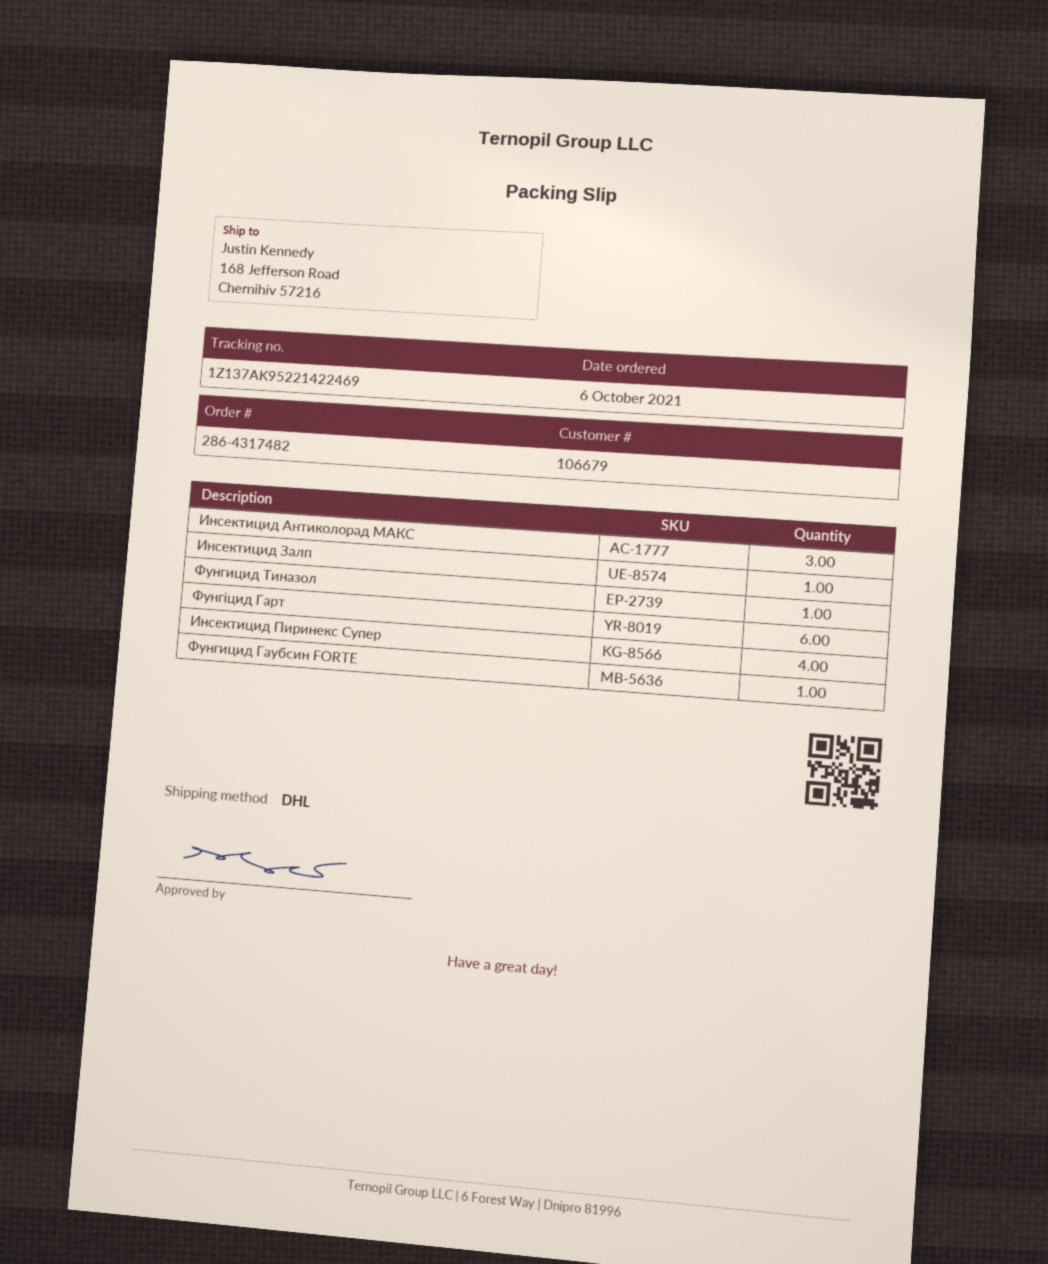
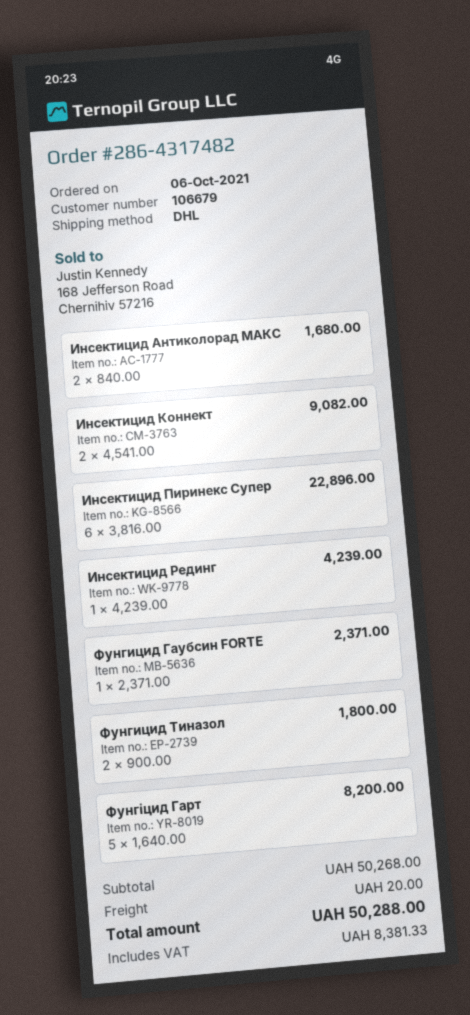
Инсектицид Антиколорад МАКС: 3 -> 2
Инсектицид Залп: 1 -> none
Фунгицид Тиназол: 1 -> 2
Фунгіцид Гарт: 6 -> 5
Инсектицид Пиринекс Супер: 4 -> 6
Инсектицид Коннект: none -> 2
Инсектицид Рединг: none -> 1

